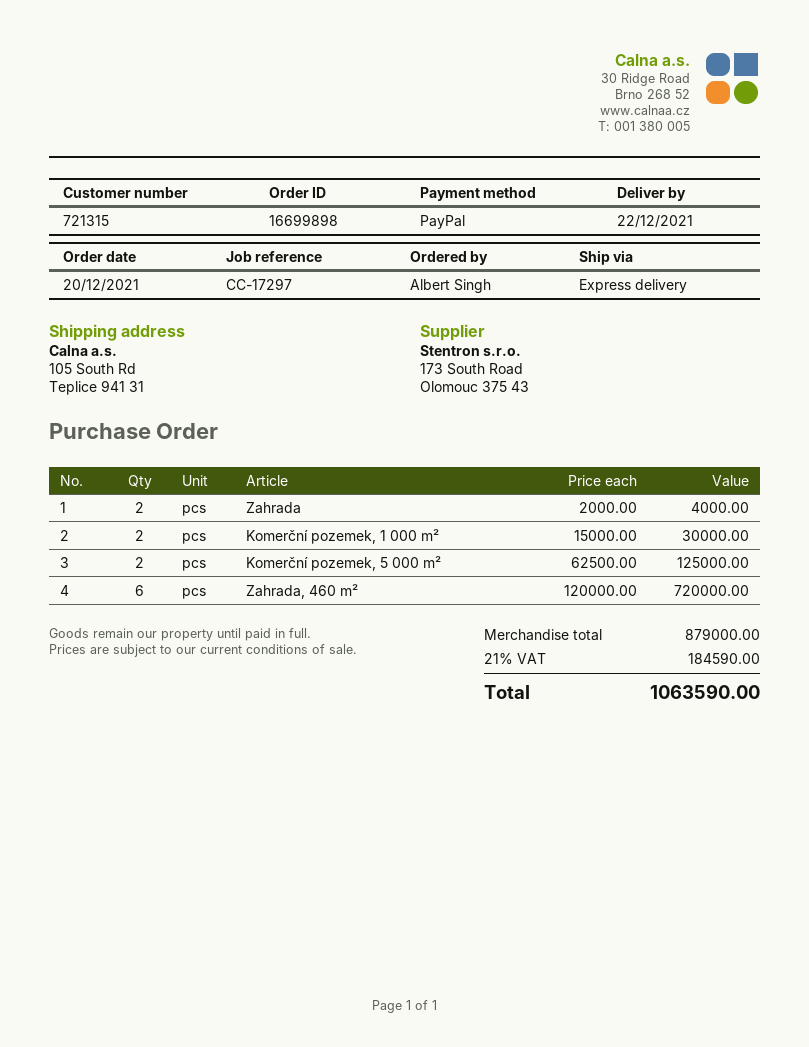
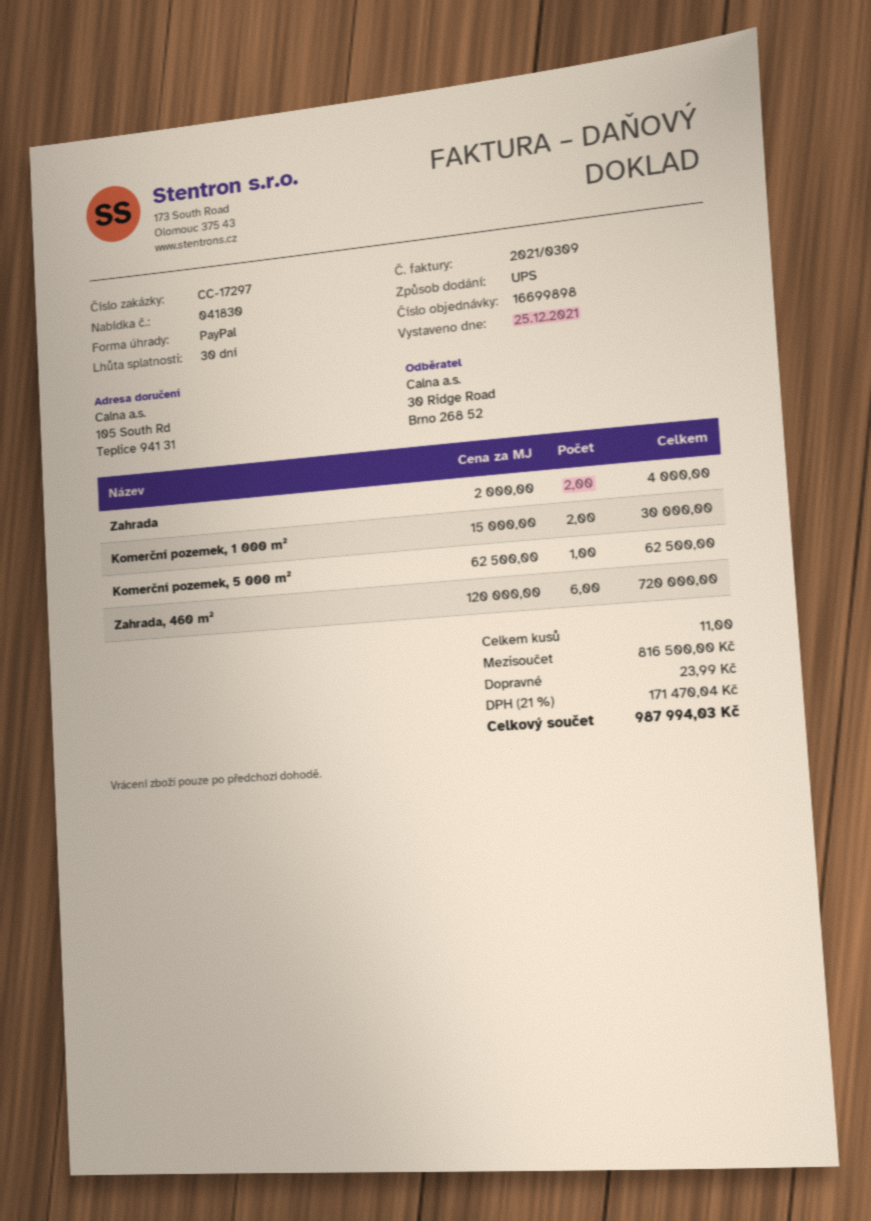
shipping method: express -> UPS
Komerční pozemek, 5 000 m²: 2 x 62500.00 = 125000.00 -> 1 x 62500.00 = 62500.00
subtotal: 879000.00 -> 816500.00
shipping: none -> 23.99
tax: 21% = 184590.00 -> 21% = 171470.04
total: 1063590.00 -> 987994.03

